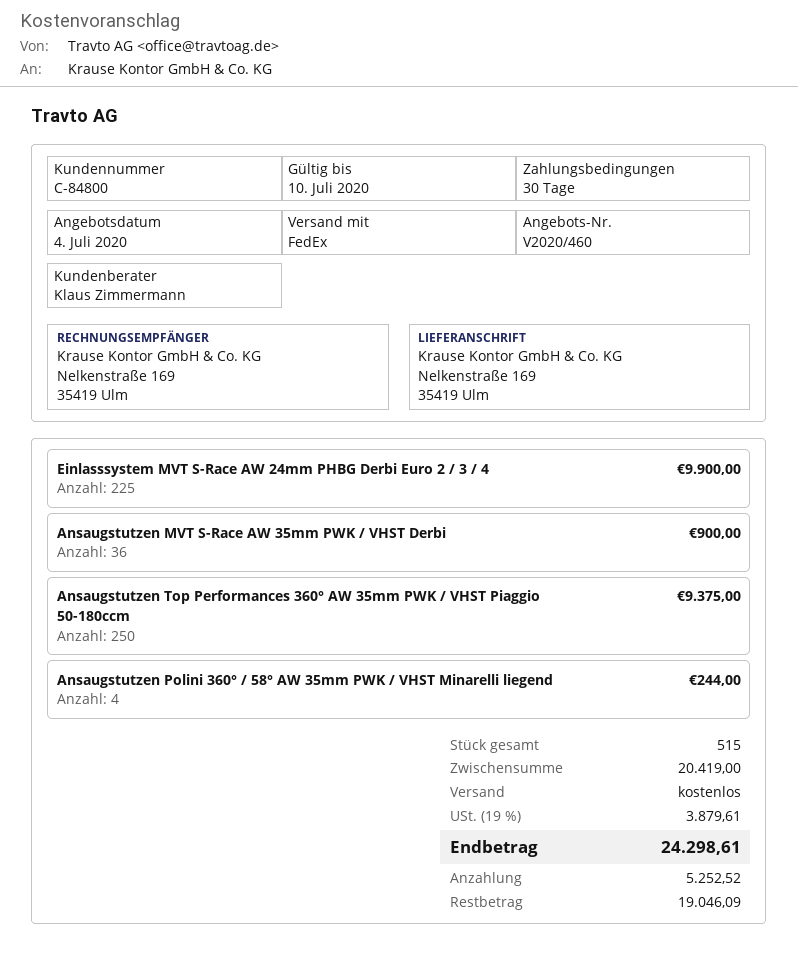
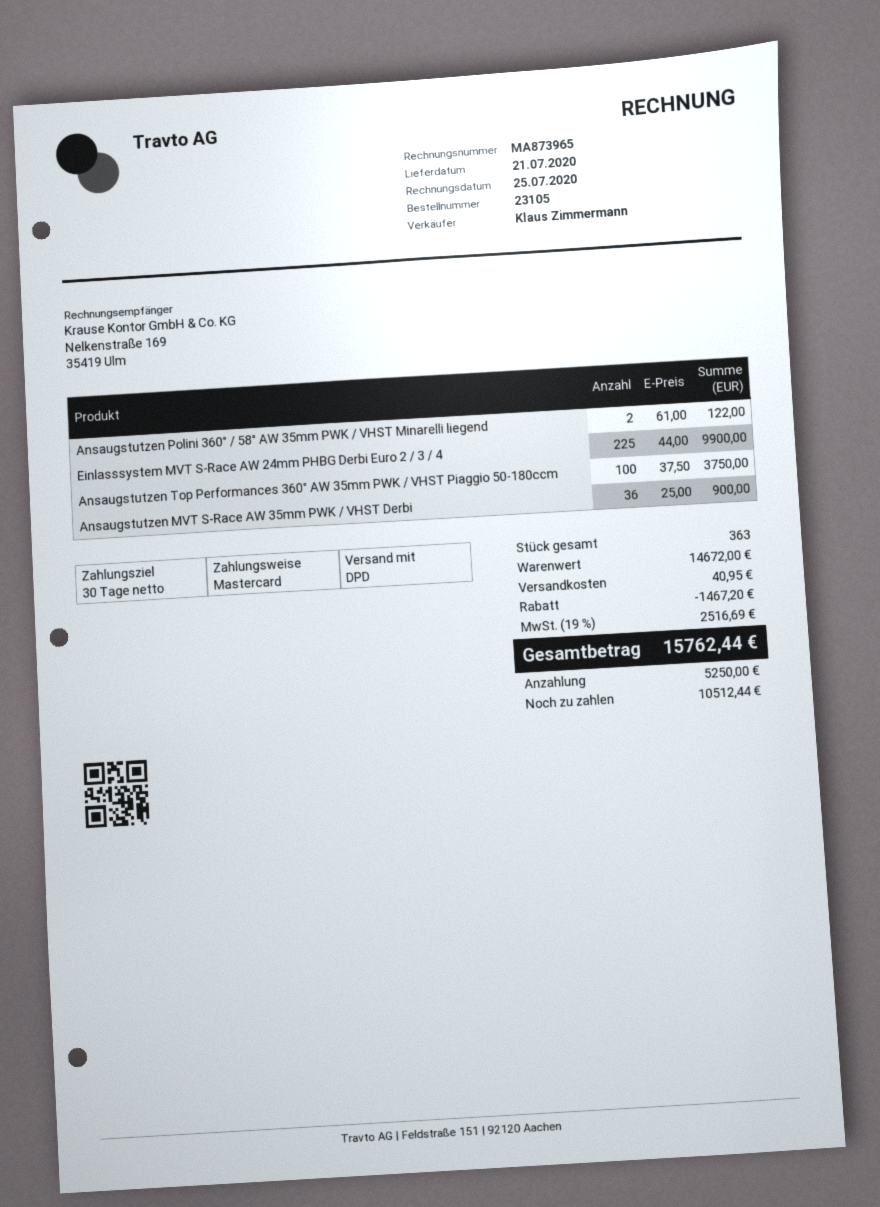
shipping method: FedEx -> DPD
Ansaugstutzen Top Performances 360° AW 35mm PWK / VHST Piaggio 50-180ccm: 250 for 9375.00 -> 100 for 3750.00
Ansaugstutzen Polini 360° / 58° AW 35mm PWK / VHST Minarelli liegend: 4 for 244.00 -> 2 for 122.00
total quantity: 515 -> 363
subtotal: 20419.00 -> 14672.00
discount: none -> 1467.20
shipping: 0.00 -> 40.95
tax: 19% = 3879.61 -> 19% = 2516.69
total: 24298.61 -> 15762.44
deposit: 5252.52 -> 5250.00
balance: 19046.09 -> 10512.44

